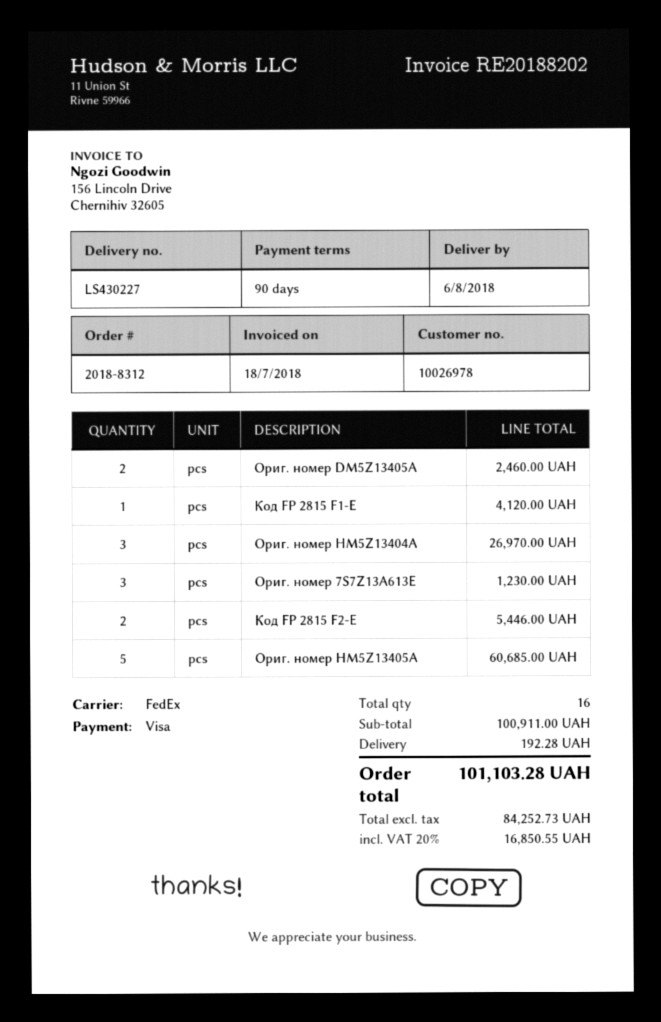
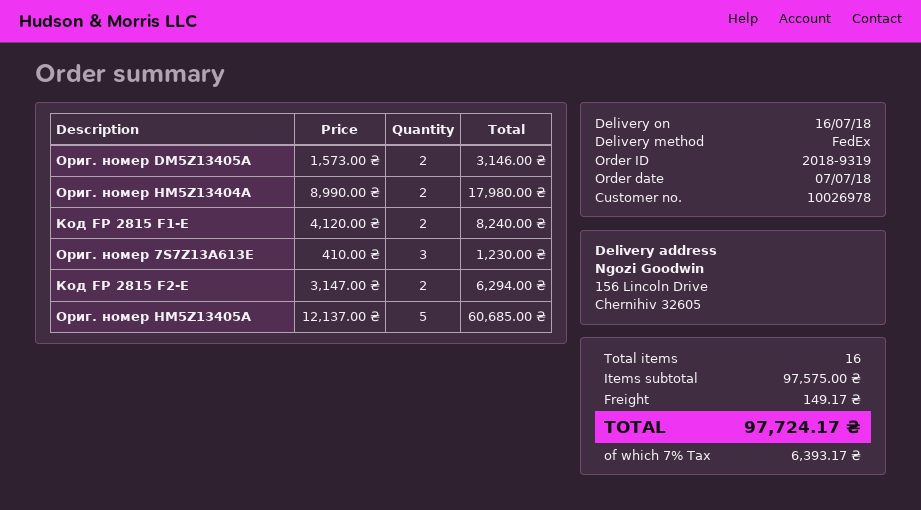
order number: 2018-8312 -> 2018-9319
delivery date: 2018-08-06 -> 2018-07-16
Ориг. номер DM5Z13405A: 2 for 2460.00 -> 2 for 3146.00
Код FP 2815 F1-E: 1 for 4120.00 -> 2 for 8240.00
Ориг. номер HM5Z13404A: 3 for 26970.00 -> 2 for 17980.00
Код FP 2815 F2-E: 2 for 5446.00 -> 2 for 6294.00
subtotal: 100911.00 -> 97575.00
shipping: 192.28 -> 149.17
tax: 20% = 16850.55 -> 7% = 6393.17
total: 101103.28 -> 97724.17

